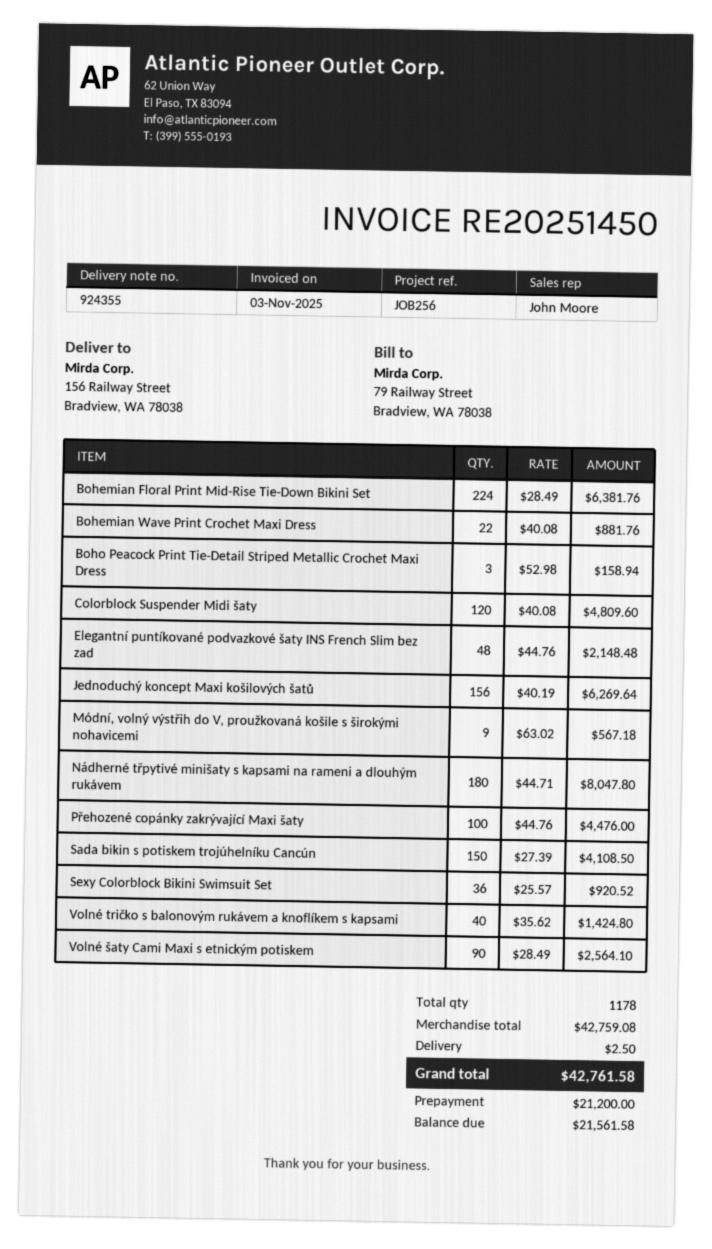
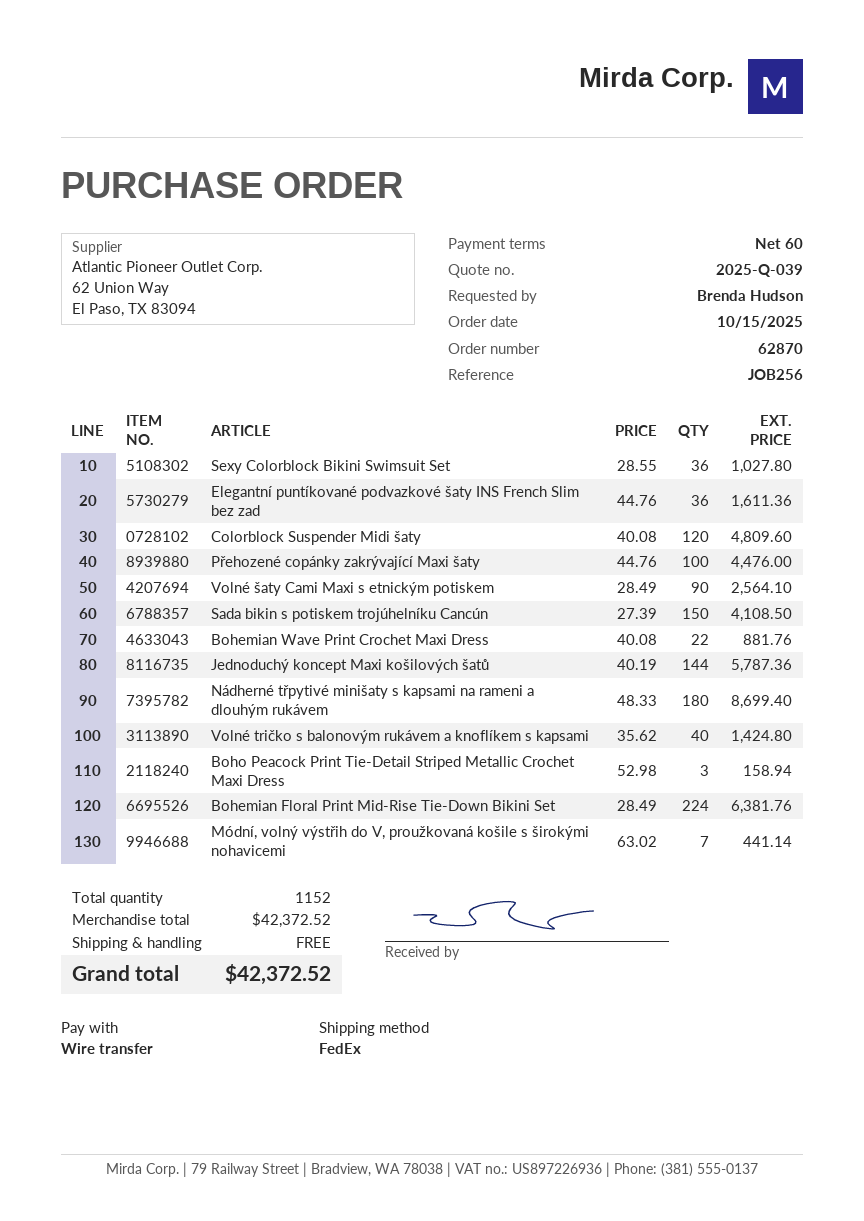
Elegantní puntíkované podvazkové šaty INS French Slim bez zad: 48 x 44.76 = 2148.48 -> 36 x 44.76 = 1611.36
Jednoduchý koncept Maxi košilových šatů: 156 x 40.19 = 6269.64 -> 144 x 40.19 = 5787.36
Módní, volný výstřih do V, proužkovaná košile s širokými nohavicemi: 9 x 63.02 = 567.18 -> 7 x 63.02 = 441.14
Nádherné třpytivé minišaty s kapsami na rameni a dlouhým rukávem: 180 x 44.71 = 8047.80 -> 180 x 48.33 = 8699.40
Sexy Colorblock Bikini Swimsuit Set: 36 x 25.57 = 920.52 -> 36 x 28.55 = 1027.80
total quantity: 1178 -> 1152
subtotal: 42759.08 -> 42372.52
shipping: 2.50 -> 0.00
total: 42761.58 -> 42372.52

